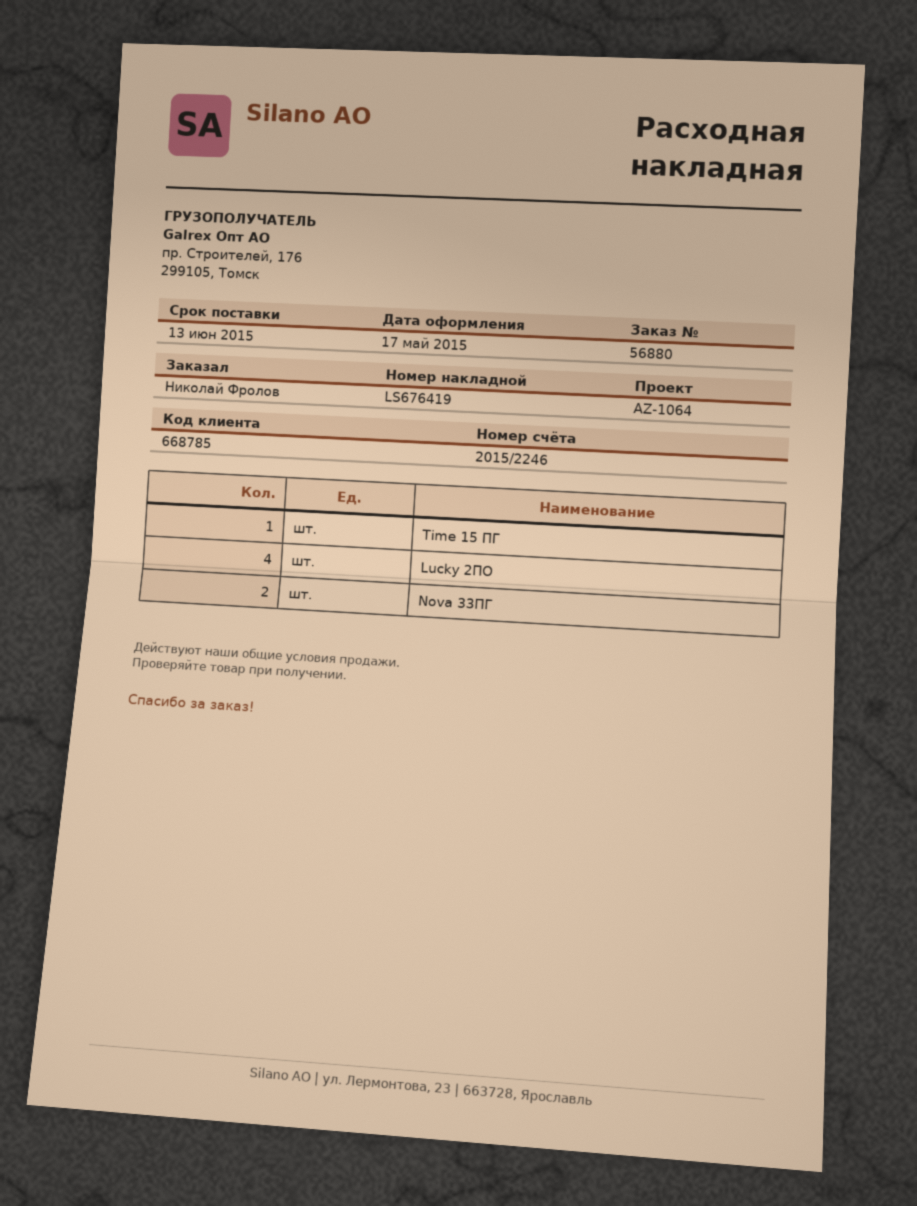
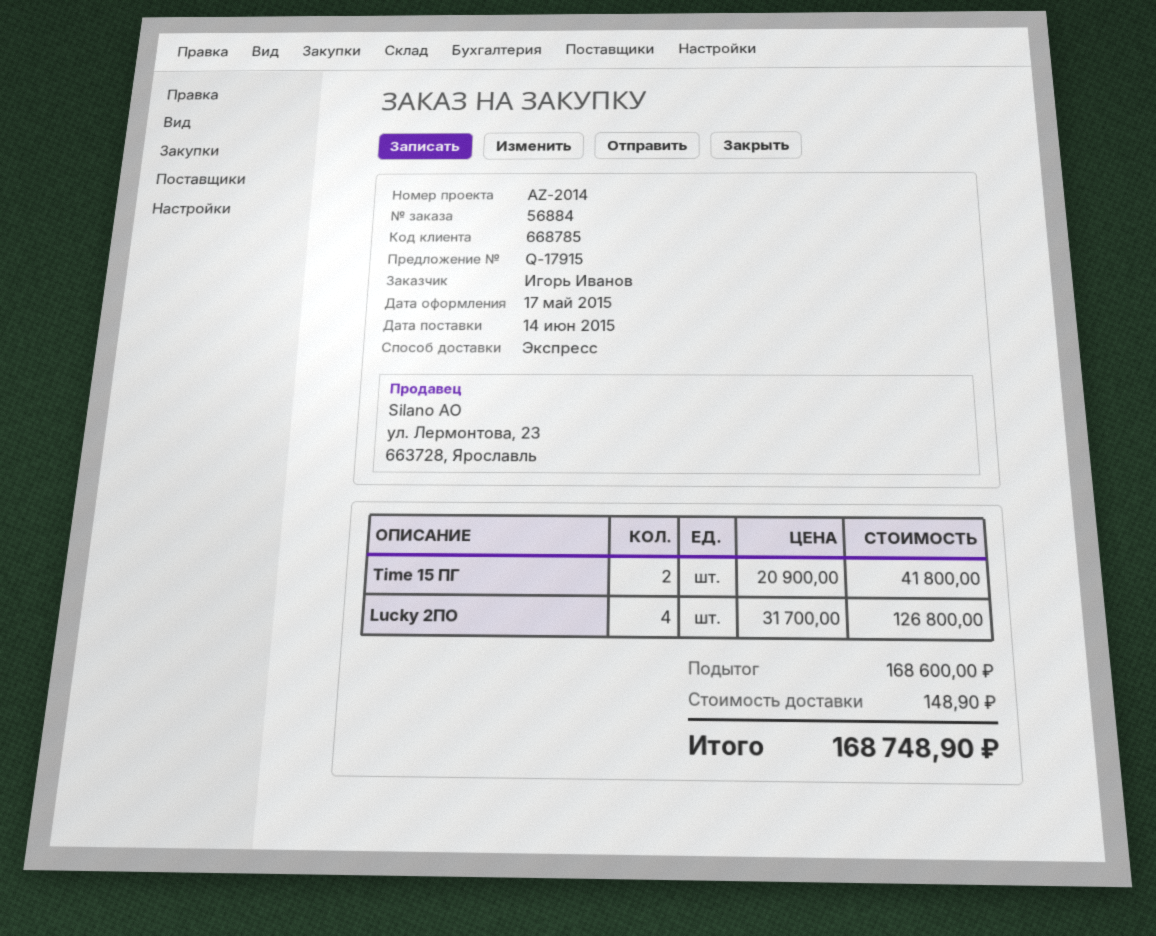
order number: 56880 -> 56884
delivery date: 2015-06-13 -> 2015-06-14
reference: AZ-1064 -> AZ-2014
ordered by: Николай Фролов -> Игорь Иванов
Time 15 ПГ: 1 -> 2
Nova 33ПГ: 2 -> none

